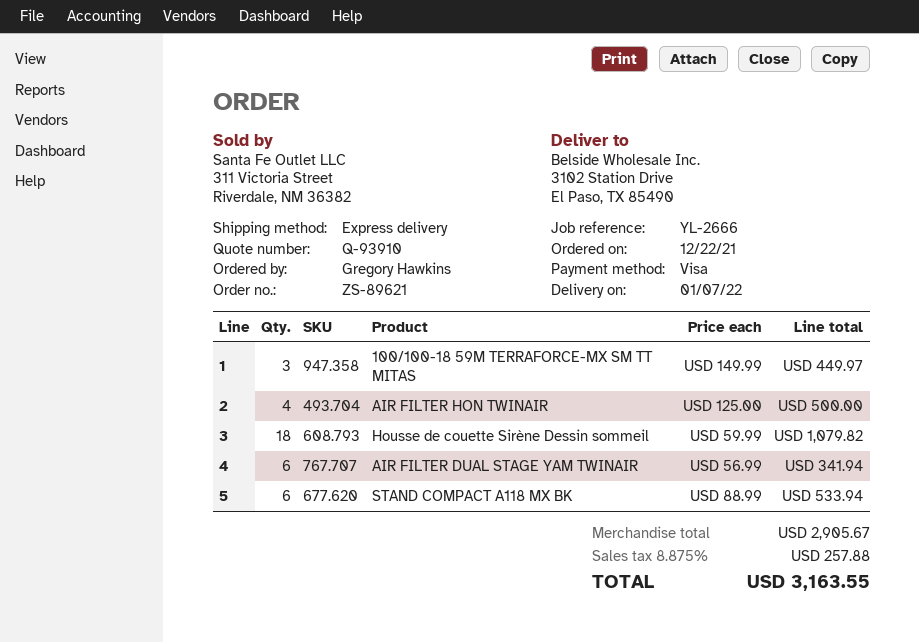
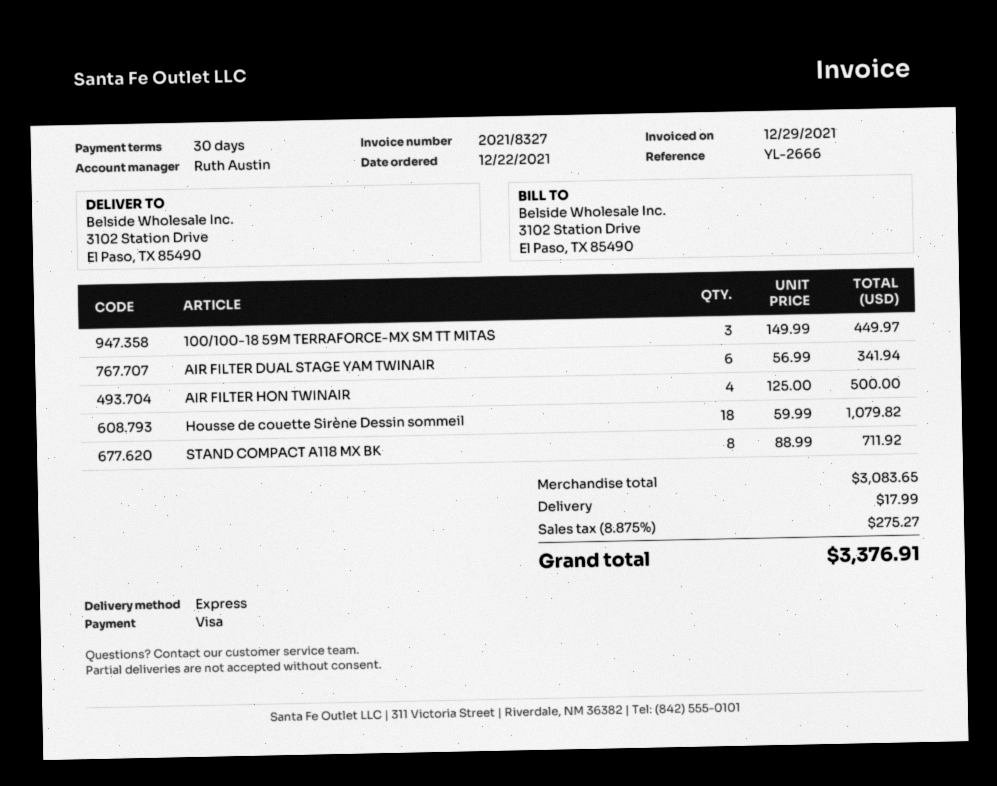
STAND COMPACT A118 MX BK: 6 x 88.99 = 533.94 -> 8 x 88.99 = 711.92
subtotal: 2905.67 -> 3083.65
shipping: none -> 17.99
tax: 8.875% = 257.88 -> 8.875% = 275.27
total: 3163.55 -> 3376.91

